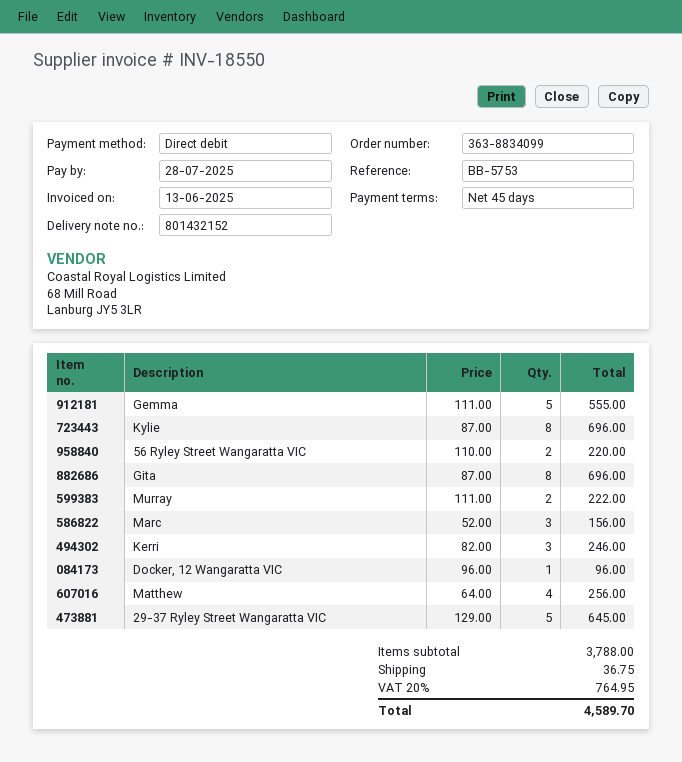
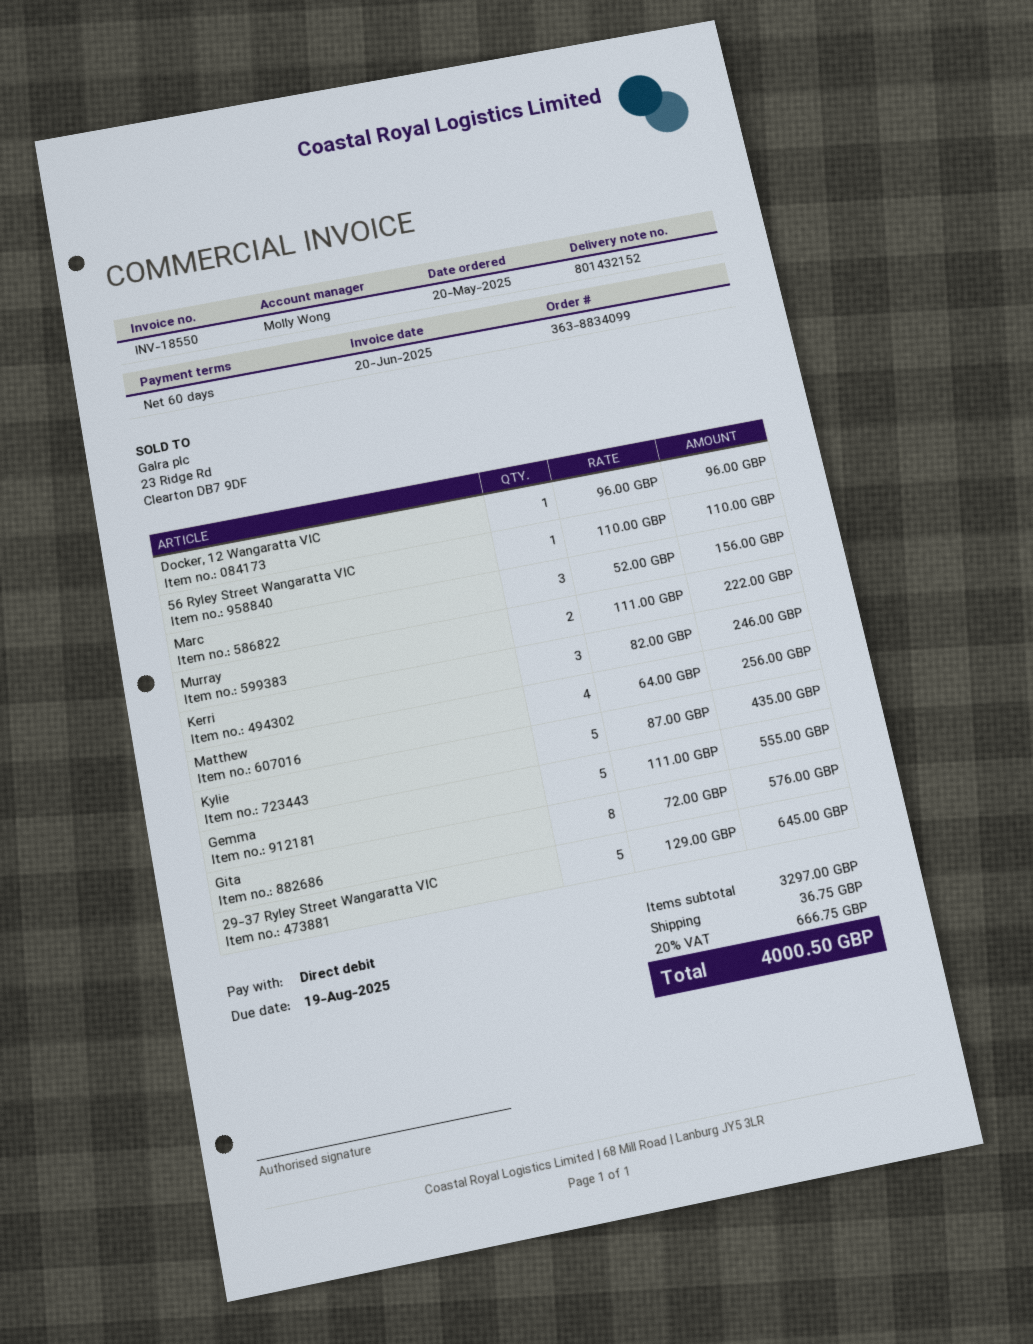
invoice date: 2025-06-13 -> 2025-06-20
payment terms: 45 days -> 60 days
due date: 2025-07-28 -> 2025-08-19
Kylie: 8 x 87.00 = 696.00 -> 5 x 87.00 = 435.00
56 Ryley Street Wangaratta VIC: 2 x 110.00 = 220.00 -> 1 x 110.00 = 110.00
Gita: 8 x 87.00 = 696.00 -> 8 x 72.00 = 576.00
subtotal: 3788.00 -> 3297.00
tax: 20% = 764.95 -> 20% = 666.75
total: 4589.70 -> 4000.50

